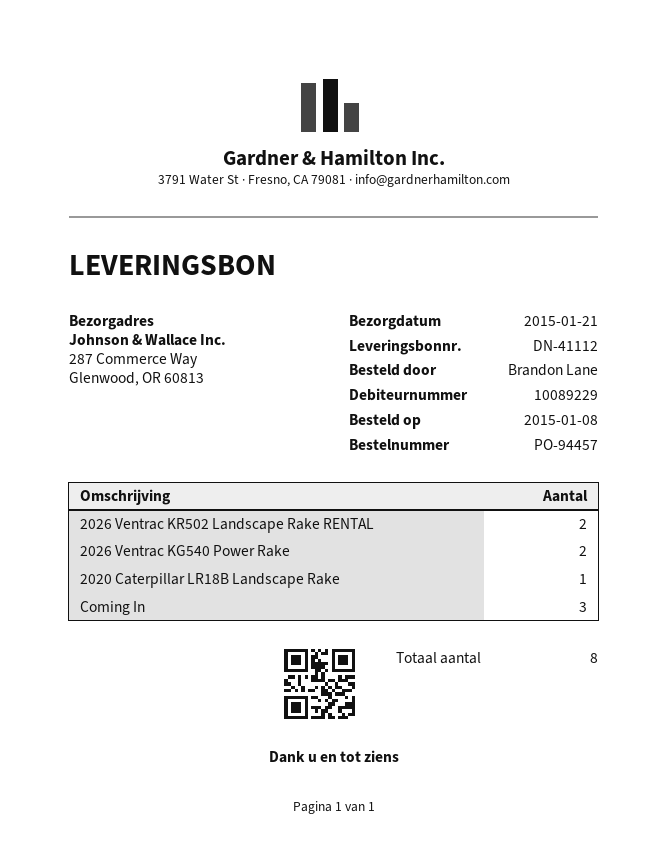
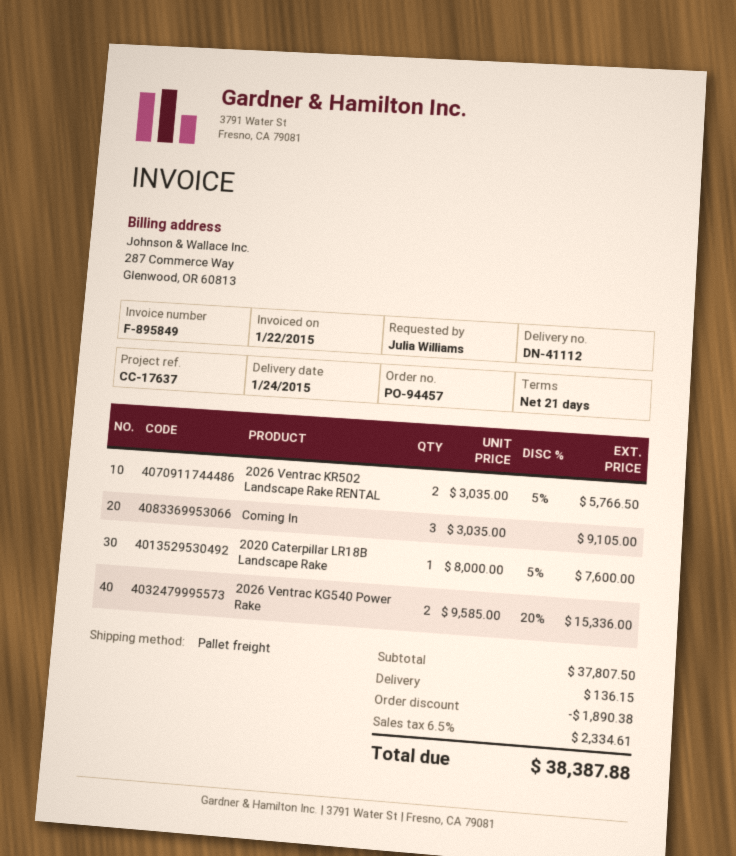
delivery date: 2015-01-21 -> 2015-01-24
ordered by: Brandon Lane -> Julia Williams

